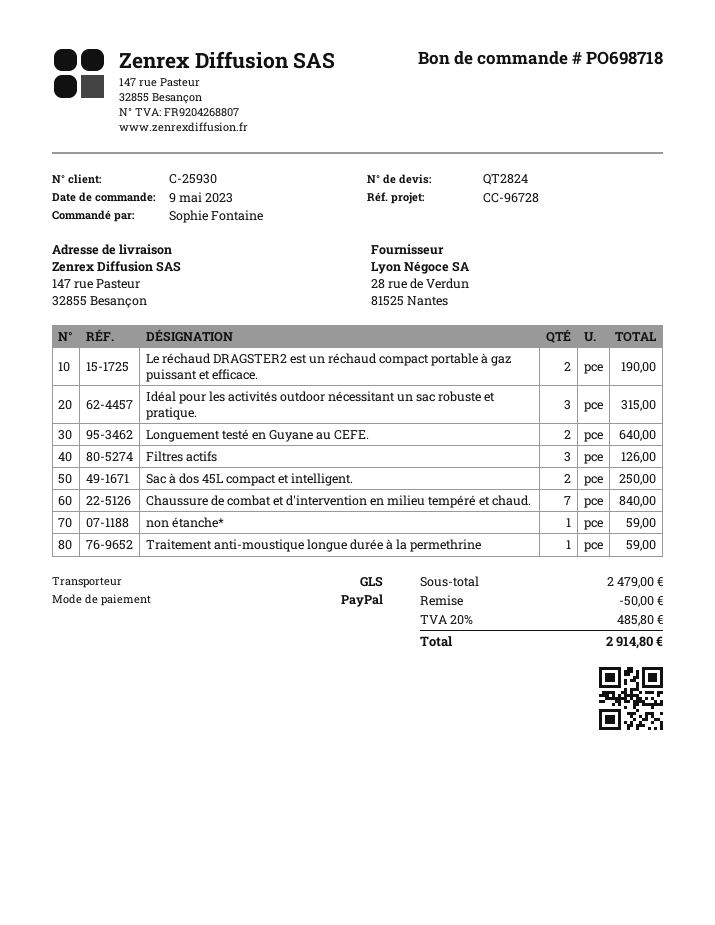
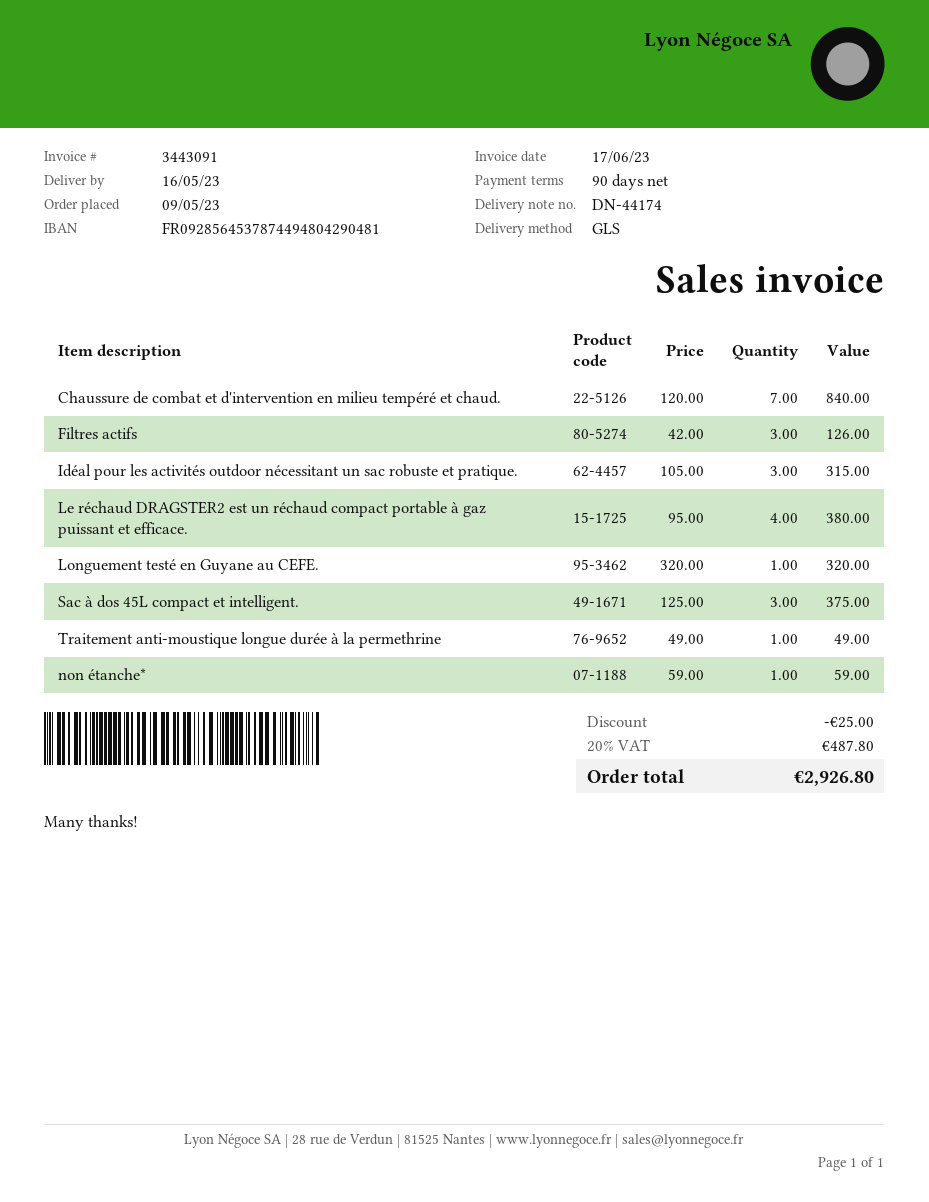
Le réchaud DRAGSTER2 est un réchaud compact portable à gaz puissant et efficace.: 2 for 190.00 -> 4 for 380.00
Longuement testé en Guyane au CEFE.: 2 for 640.00 -> 1 for 320.00
Sac à dos 45L compact et intelligent.: 2 for 250.00 -> 3 for 375.00
Traitement anti-moustique longue durée à la permethrine: 1 for 59.00 -> 1 for 49.00
discount: 50.00 -> 25.00
tax: 20% = 485.80 -> 20% = 487.80
total: 2914.80 -> 2926.80

